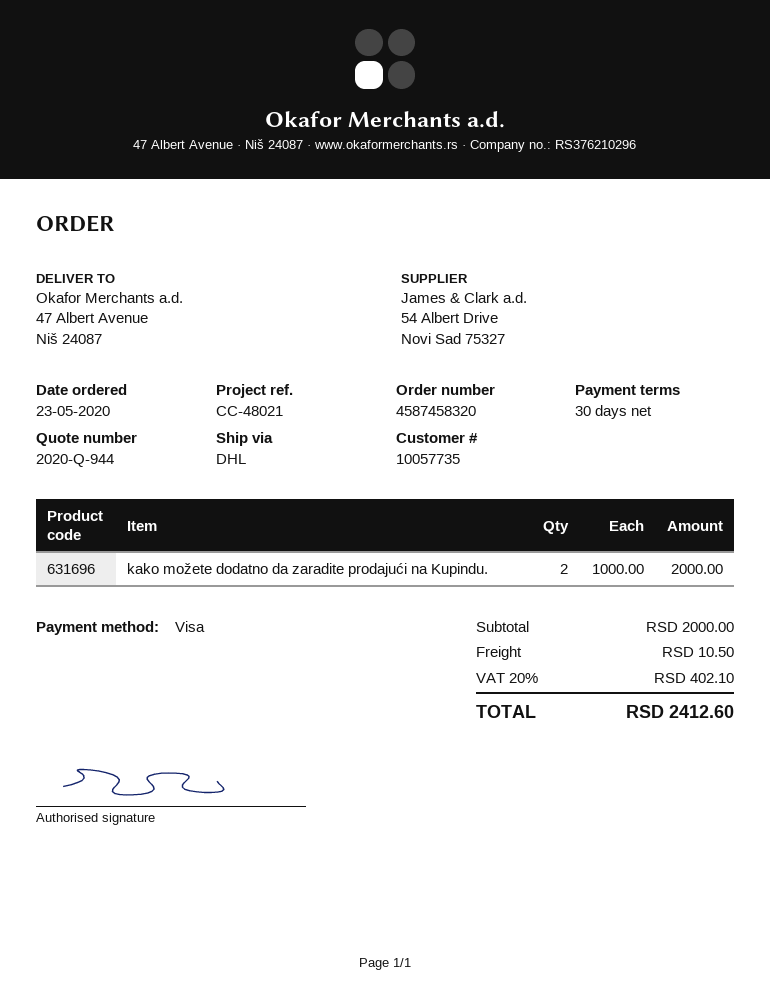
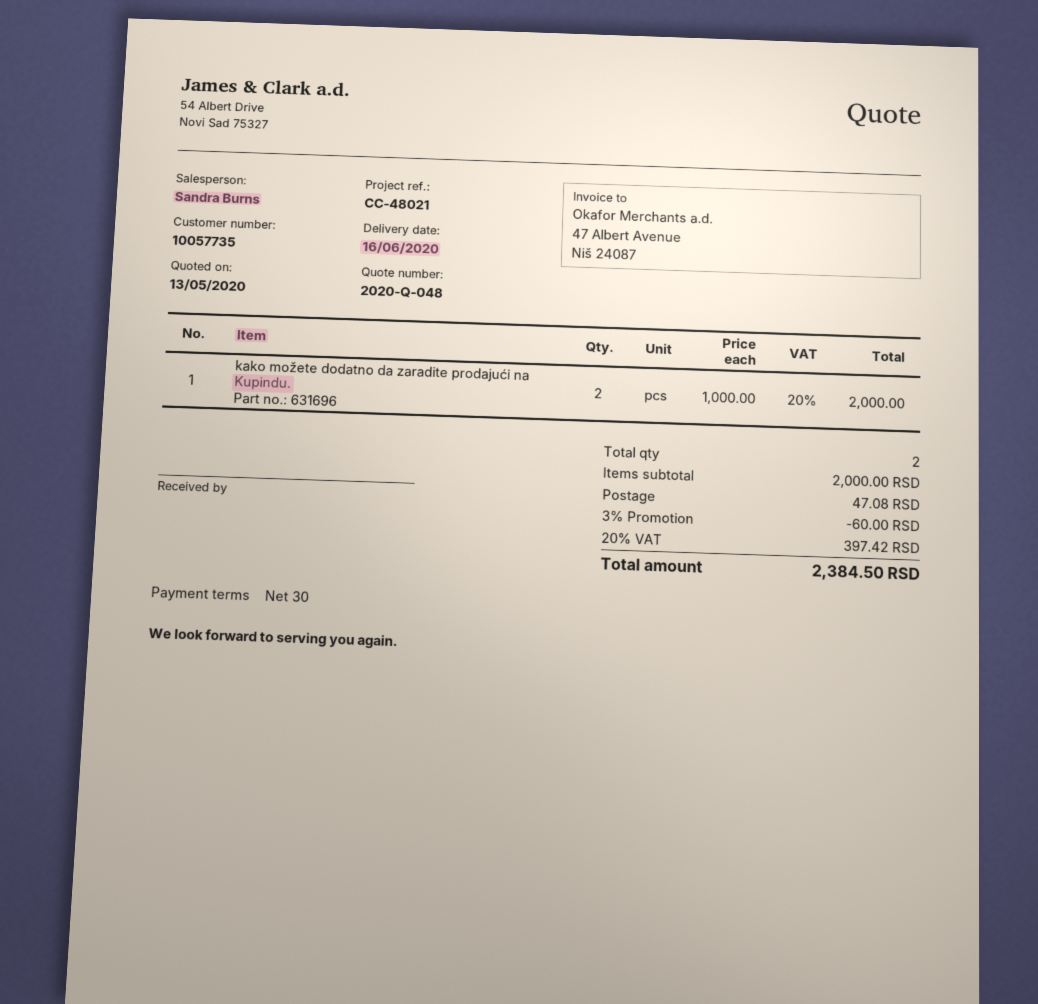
quote number: 2020-Q-944 -> 2020-Q-048
discount: none -> 3% = 60.00
shipping: 10.50 -> 47.08
tax: 20% = 402.10 -> 20% = 397.42
total: 2412.60 -> 2384.50

